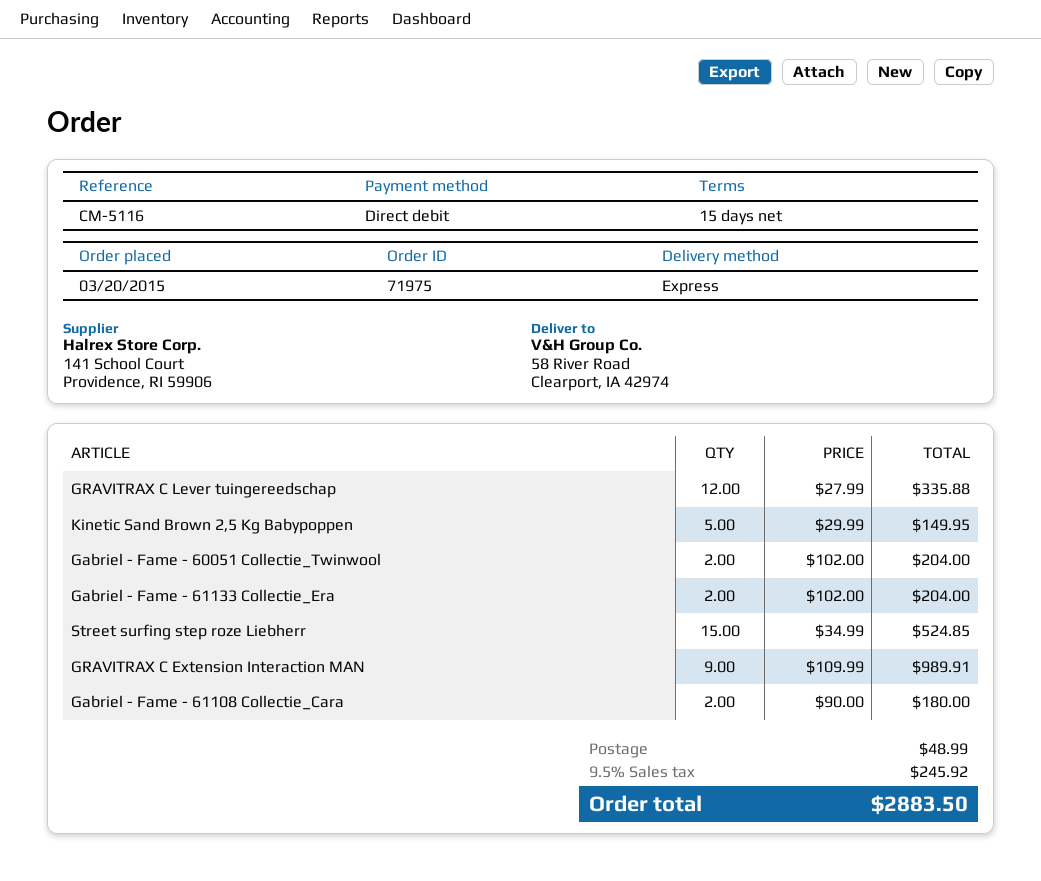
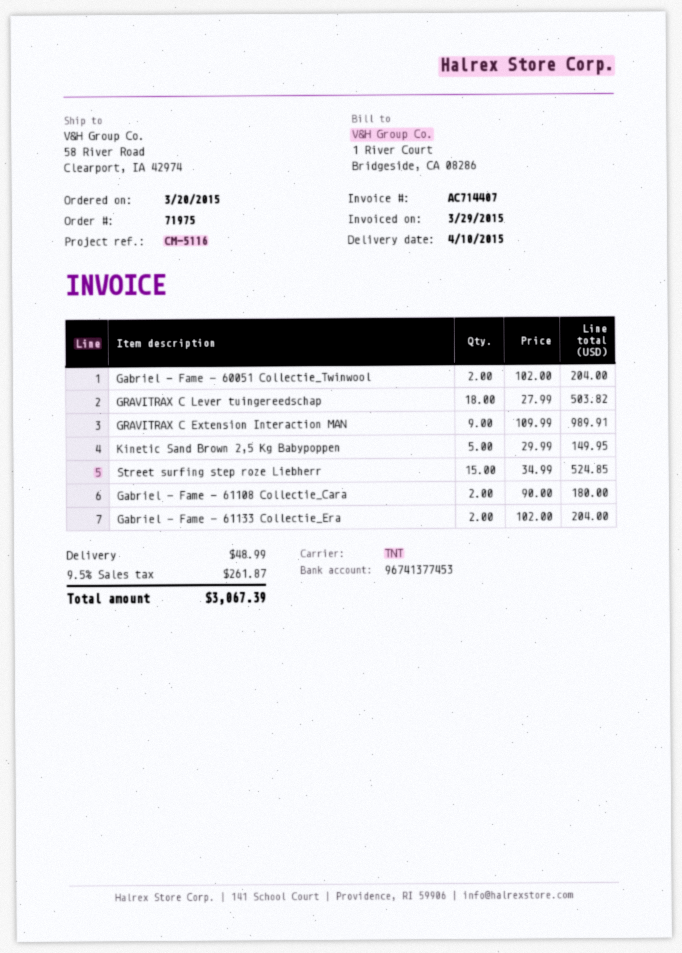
shipping method: express -> TNT
GRAVITRAX C Lever tuingereedschap: 12 x 27.99 = 335.88 -> 18 x 27.99 = 503.82
tax: 9.5% = 245.92 -> 9.5% = 261.87
total: 2883.50 -> 3067.39

